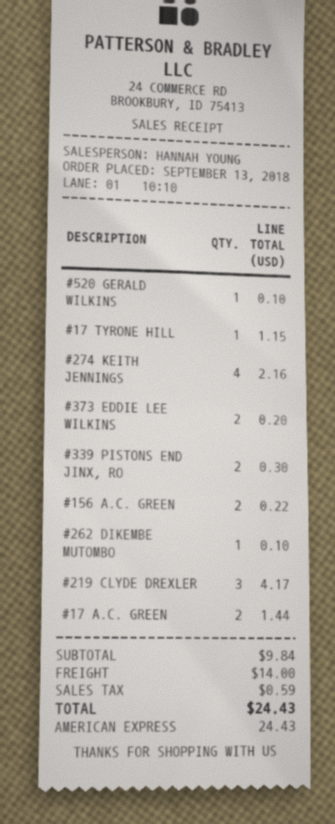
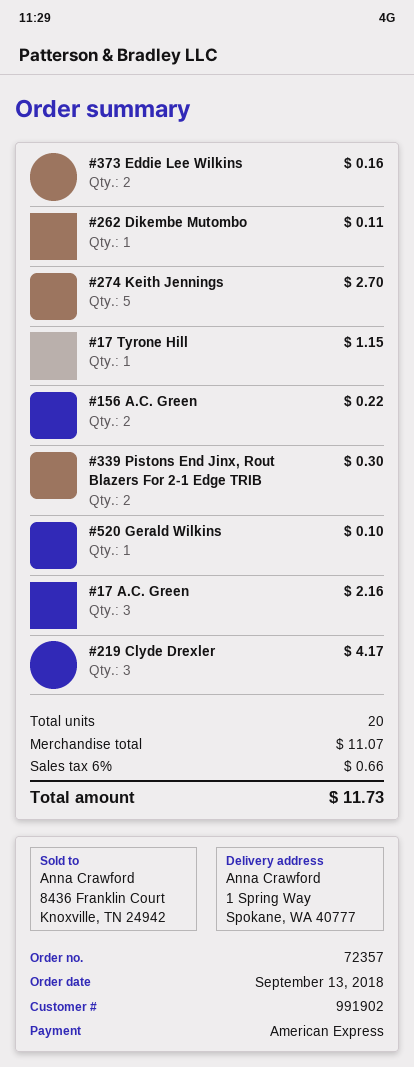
#274 KEITH JENNINGS: 4 for 2.16 -> 5 for 2.70
#373 EDDIE LEE WILKINS: 2 for 0.20 -> 2 for 0.16
#262 DIKEMBE MUTOMBO: 1 for 0.10 -> 1 for 0.11
#17 A.C. GREEN: 2 for 1.44 -> 3 for 2.16
subtotal: 9.84 -> 11.07
shipping: 14.00 -> none
tax: 0.59 -> 0.66
total: 24.43 -> 11.73

